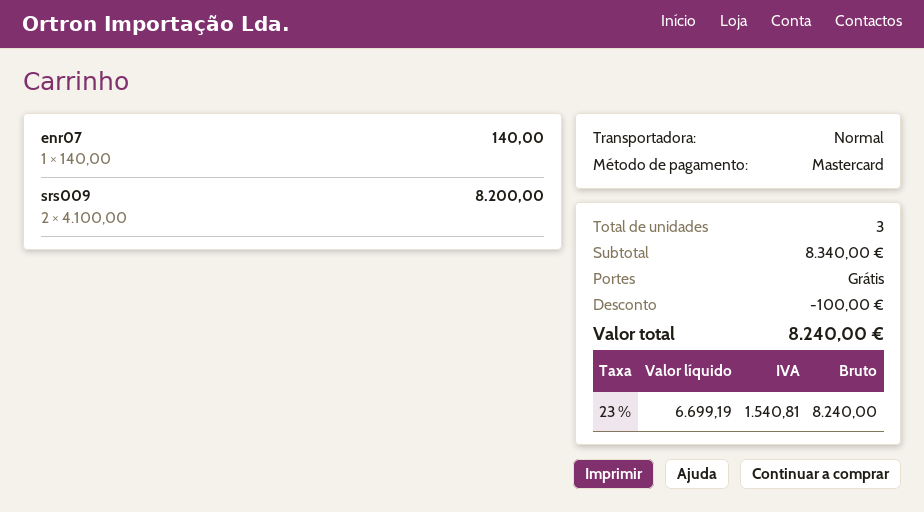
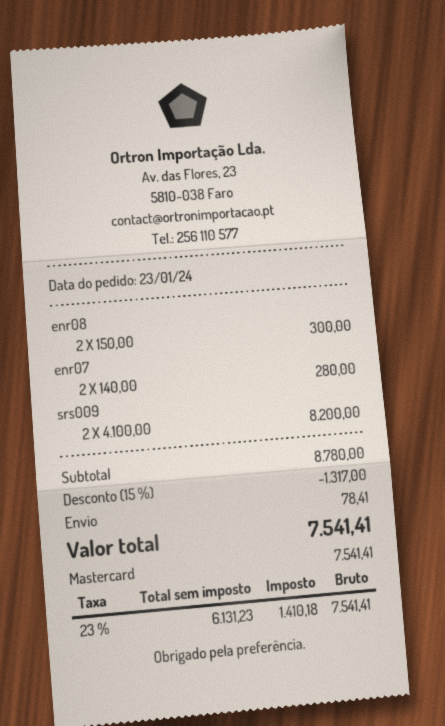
enr07: 1 x 140.00 = 140.00 -> 2 x 140.00 = 280.00
enr08: none -> 2 x 150.00 = 300.00
subtotal: 8340.00 -> 8780.00
discount: 100.00 -> 1317.00
shipping: 0.00 -> 78.41
net: 6699.19 -> 6131.23
tax: 23% = 1540.81 -> 23% = 1410.18
total: 8240.00 -> 7541.41

